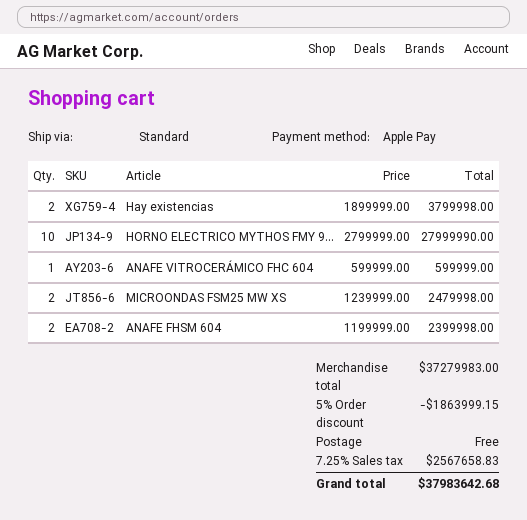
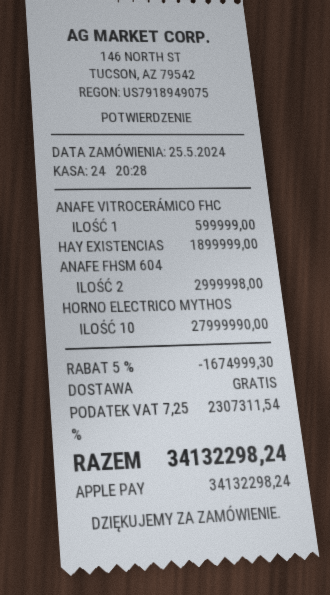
Hay existencias: 2 for 3799998.00 -> 1 for 1899999.00
MICROONDAS FSM25 MW XS: 2 for 2479998.00 -> none
ANAFE FHSM 604: 2 for 2399998.00 -> 2 for 2999998.00
discount: 5% = 1863999.15 -> 5% = 1674999.30
tax: 7.25% = 2567658.83 -> 7.25% = 2307311.54
total: 37983642.68 -> 34132298.24

